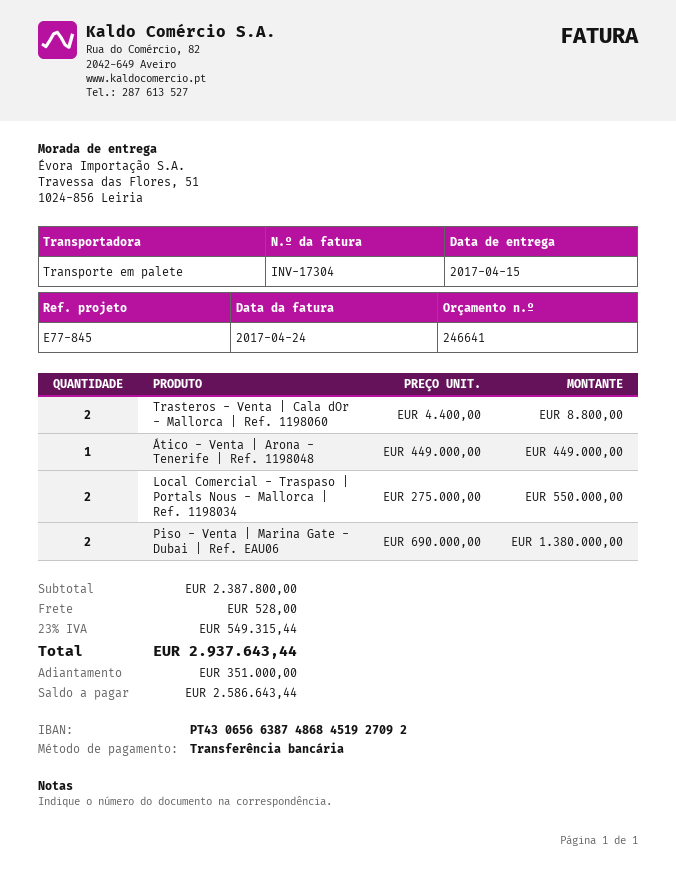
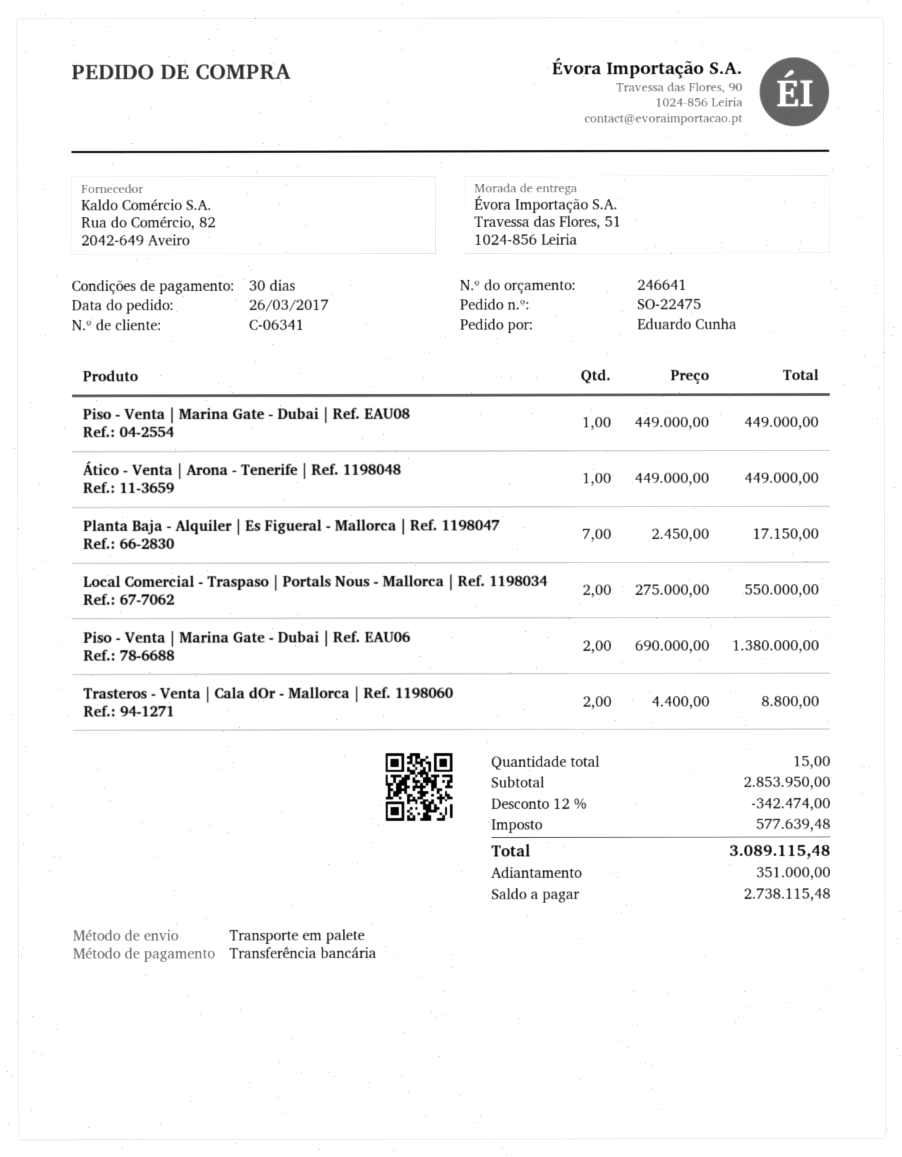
Piso - Venta | Marina Gate - Dubai | Ref. EAU08: none -> 1 x 449000.00 = 449000.00
Planta Baja - Alquiler | Es Figueral - Mallorca | Ref. 1198047: none -> 7 x 2450.00 = 17150.00
subtotal: 2387800.00 -> 2853950.00
discount: none -> 12% = 342474.00
shipping: 528.00 -> none
tax: 549315.44 -> 577639.48
total: 2937643.44 -> 3089115.48
balance: 2586643.44 -> 2738115.48

